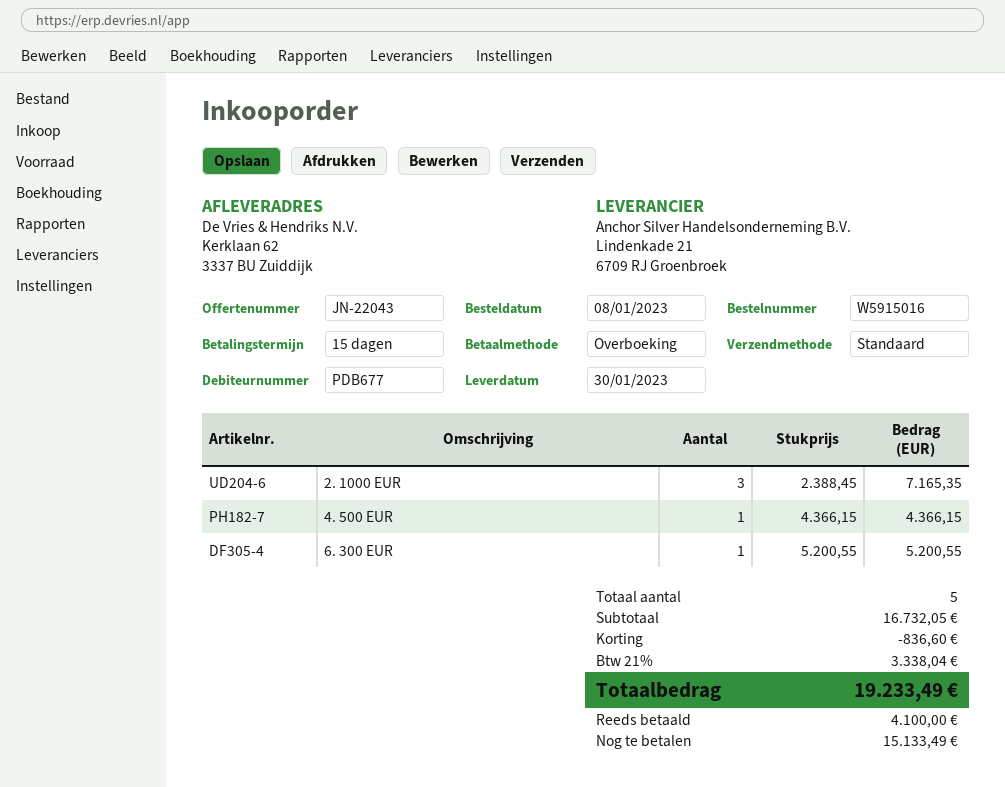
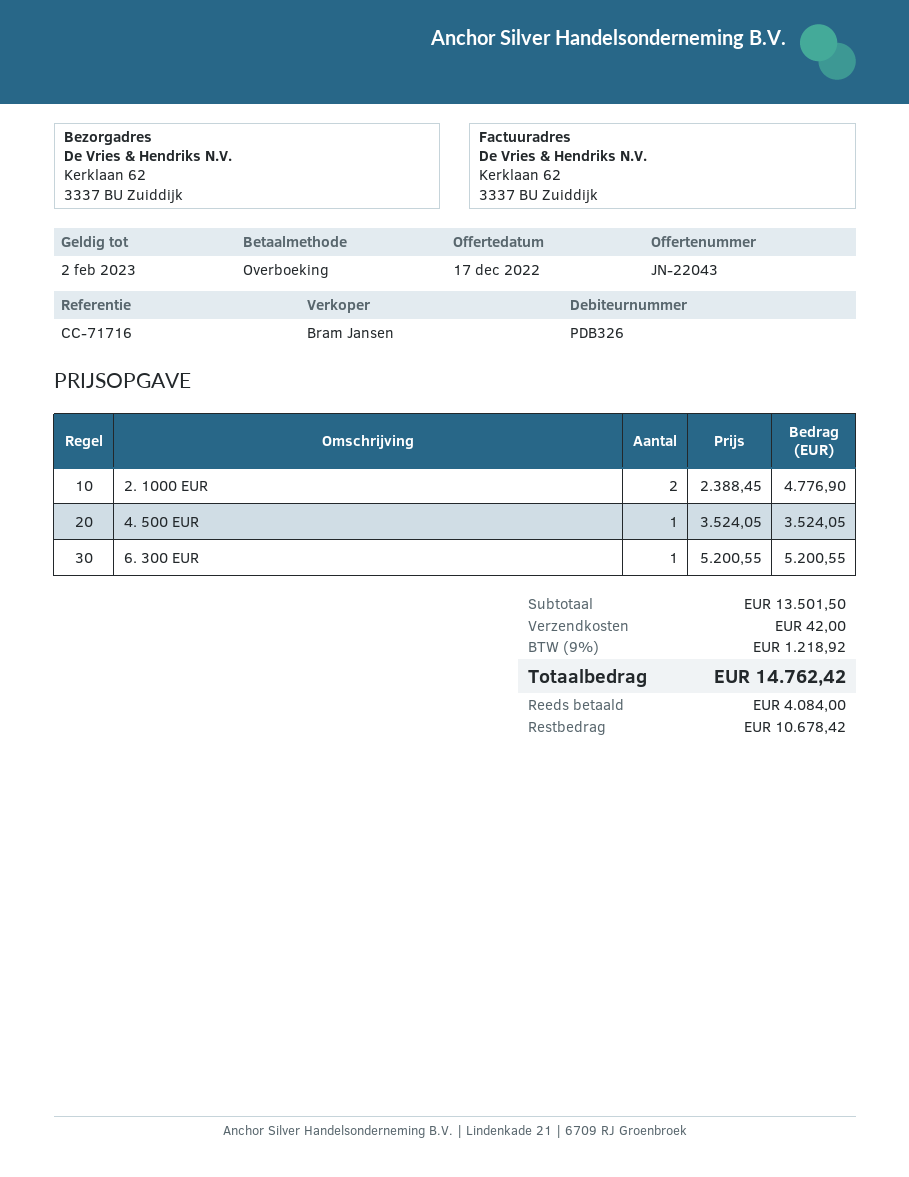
customer number: PDB677 -> PDB326
2. 1000 EUR: 3 x 2388.45 = 7165.35 -> 2 x 2388.45 = 4776.90
4. 500 EUR: 1 x 4366.15 = 4366.15 -> 1 x 3524.05 = 3524.05
subtotal: 16732.05 -> 13501.50
discount: 836.60 -> none
shipping: none -> 42.00
tax: 21% = 3338.04 -> 9% = 1218.92
total: 19233.49 -> 14762.42
deposit: 4100.00 -> 4084.00
balance: 15133.49 -> 10678.42

